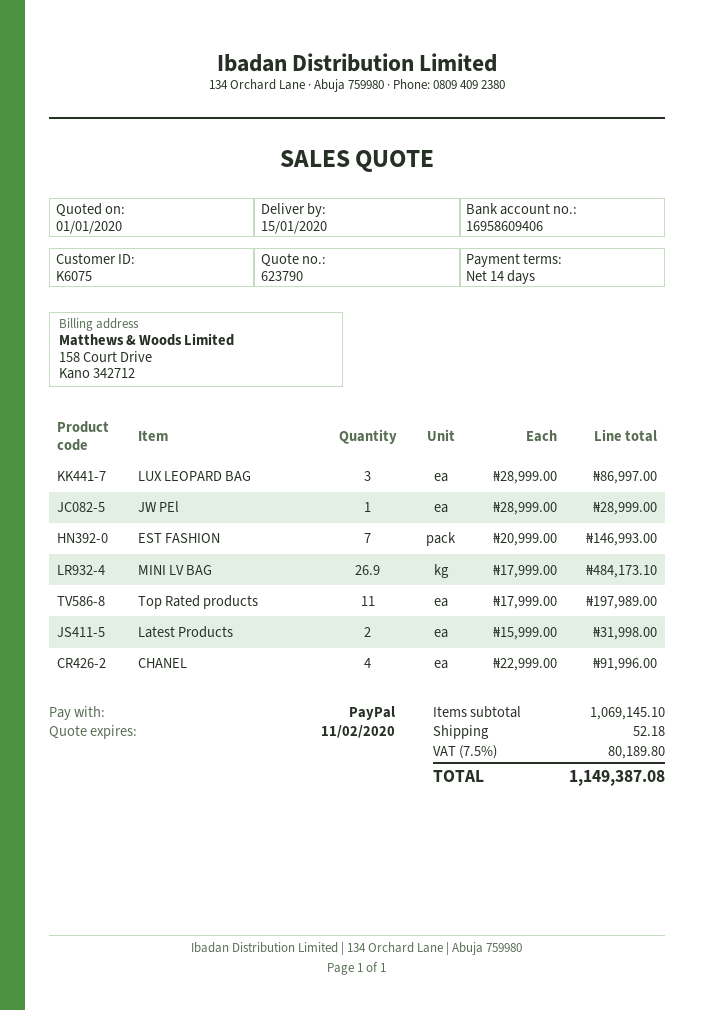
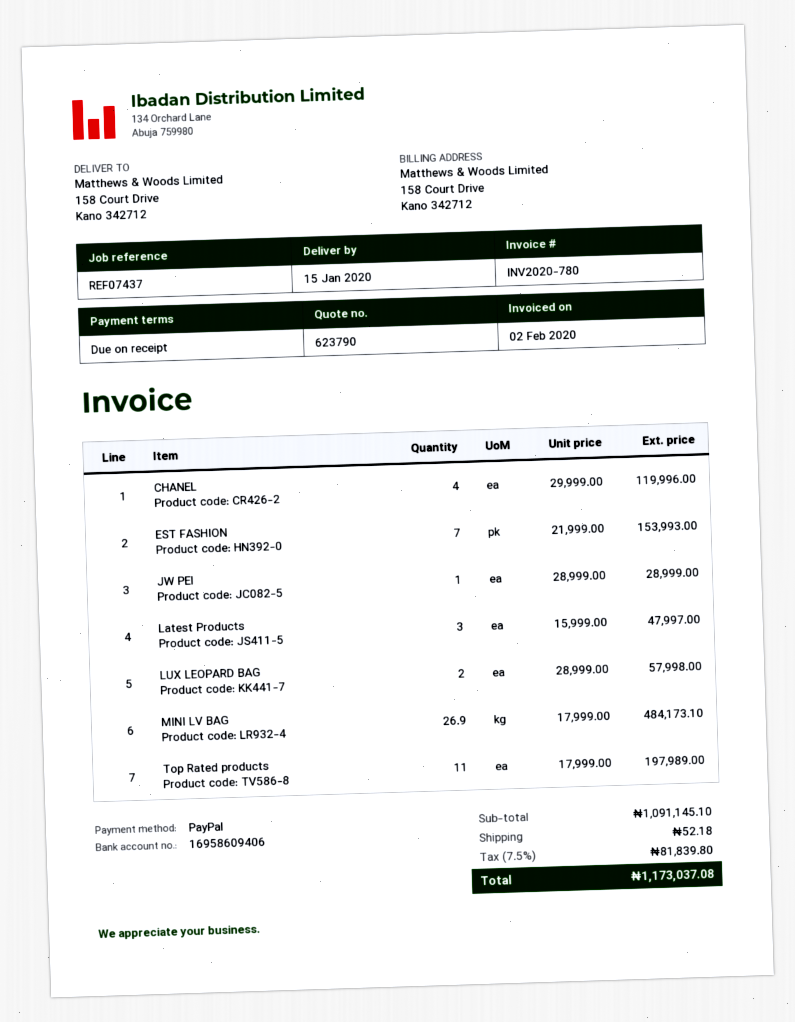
payment terms: 14 days -> on receipt
LUX LEOPARD BAG: 3 x 28999.00 = 86997.00 -> 2 x 28999.00 = 57998.00
EST FASHION: 7 x 20999.00 = 146993.00 -> 7 x 21999.00 = 153993.00
Latest Products: 2 x 15999.00 = 31998.00 -> 3 x 15999.00 = 47997.00
CHANEL: 4 x 22999.00 = 91996.00 -> 4 x 29999.00 = 119996.00
subtotal: 1069145.10 -> 1091145.10
tax: 7.5% = 80189.80 -> 7.5% = 81839.80
total: 1149387.08 -> 1173037.08

